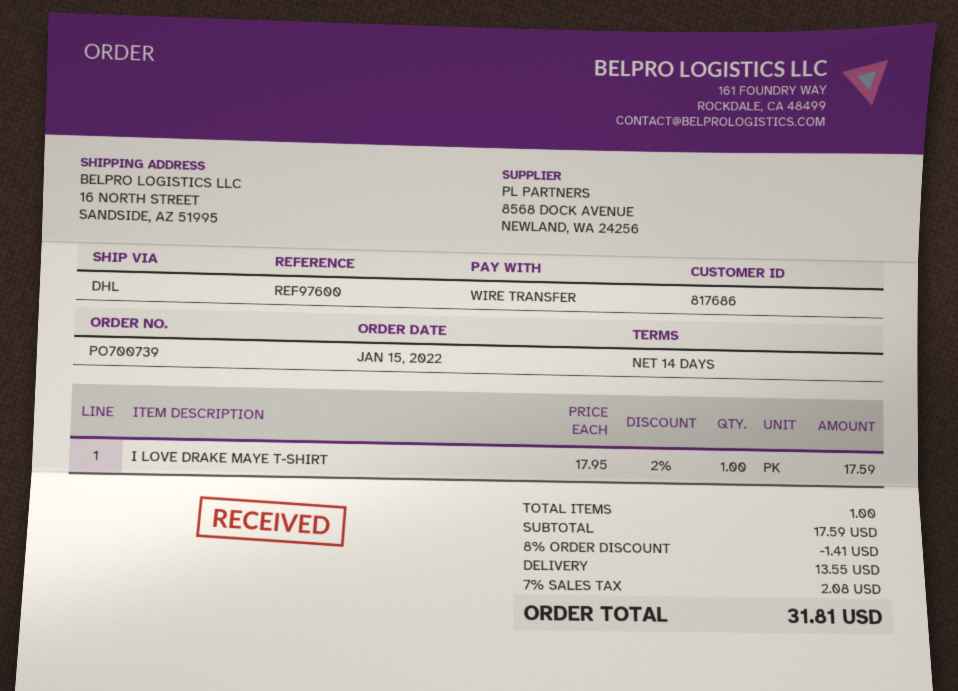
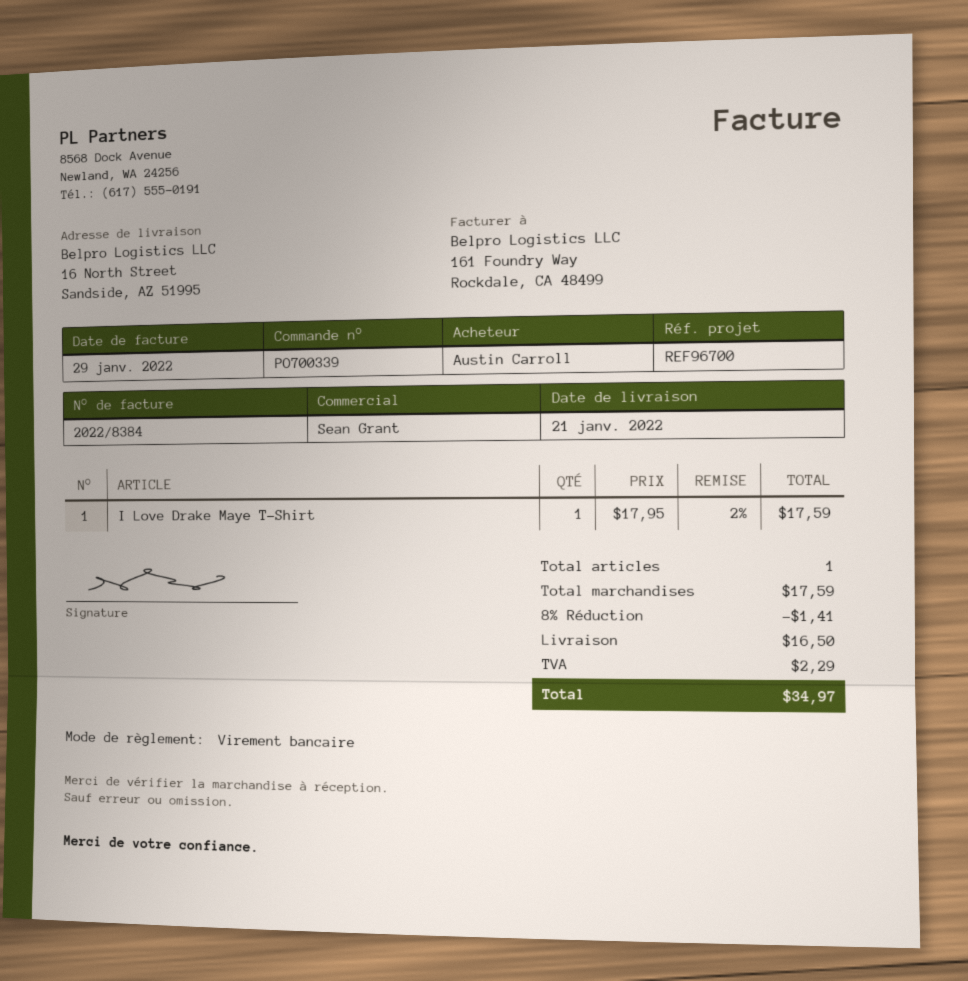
order number: PO700739 -> PO700339
reference: REF97600 -> REF96700
shipping: 13.55 -> 16.50
tax: 2.08 -> 2.29
total: 31.81 -> 34.97

